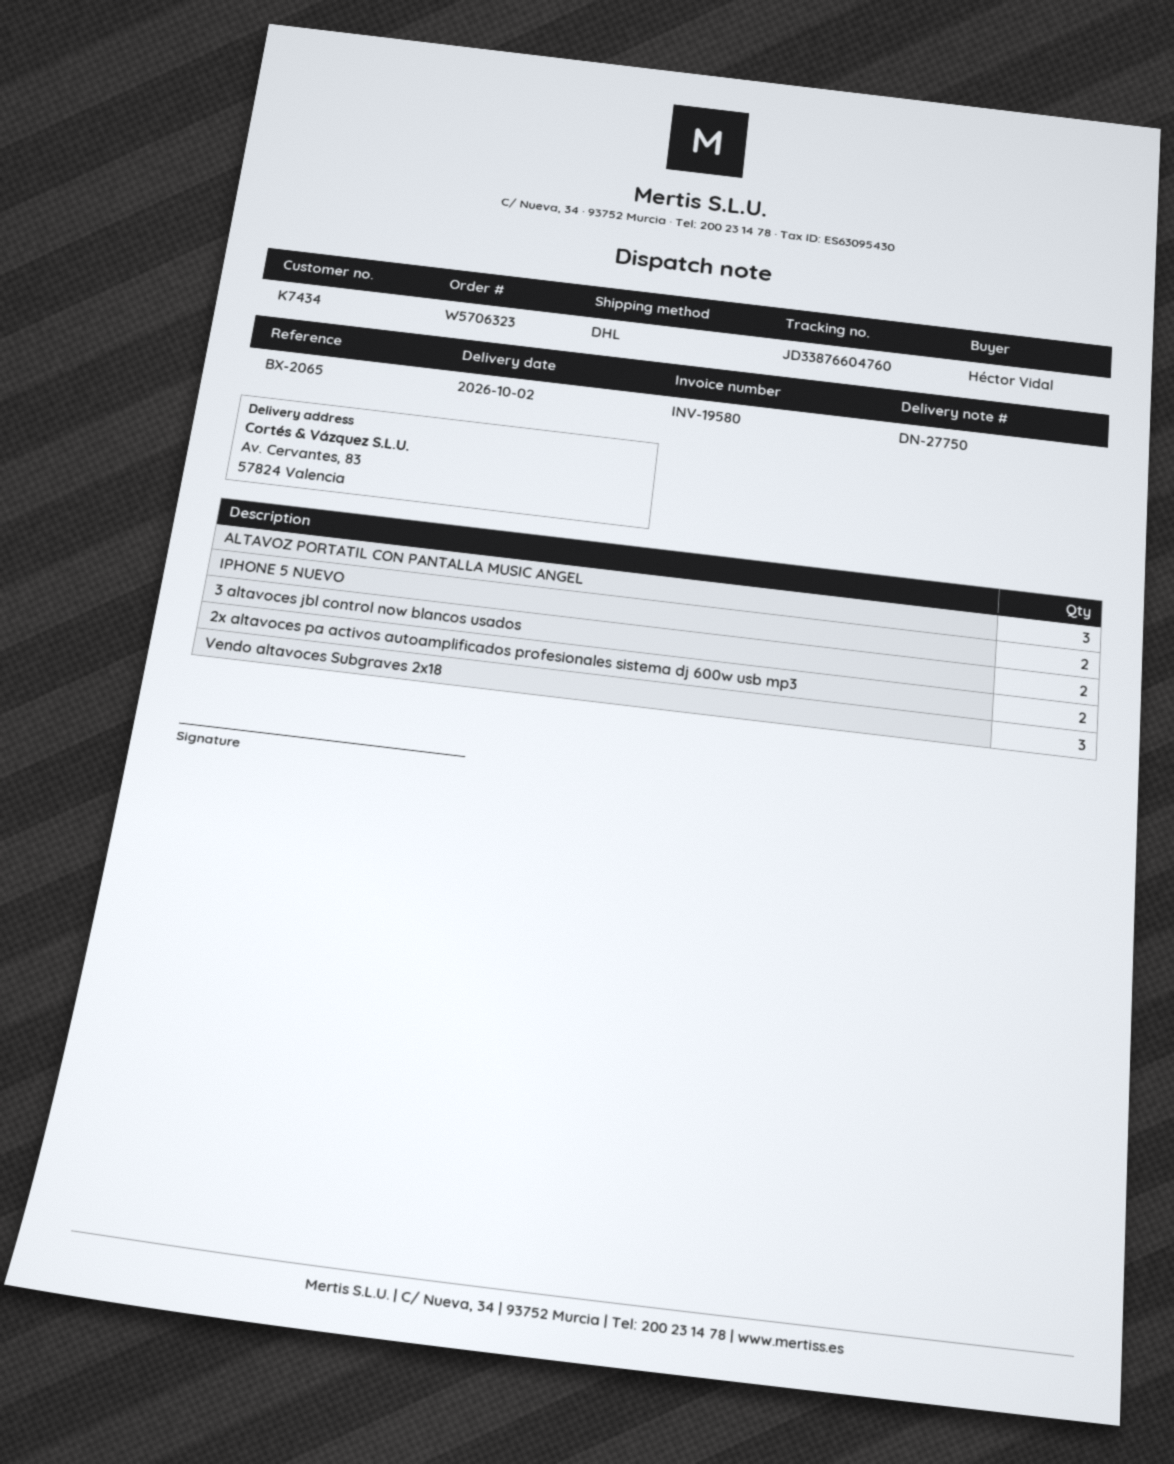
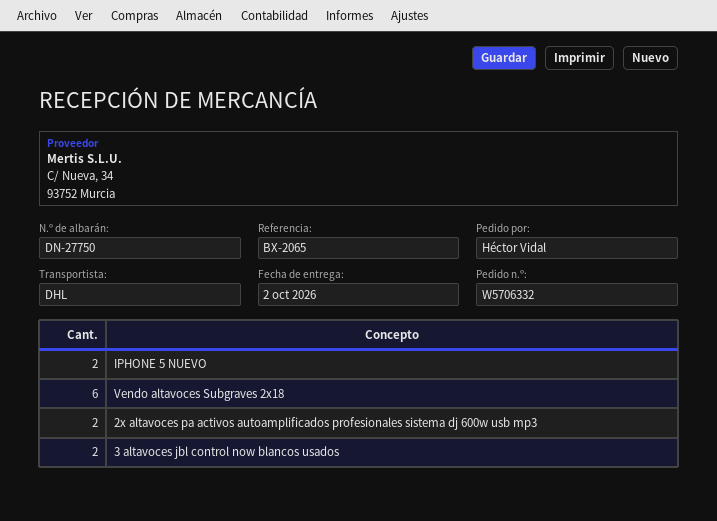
order number: W5706323 -> W5706332
ALTAVOZ PORTATIL CON PANTALLA MUSIC ANGEL: 3 -> none
Vendo altavoces Subgraves 2x18: 3 -> 6

